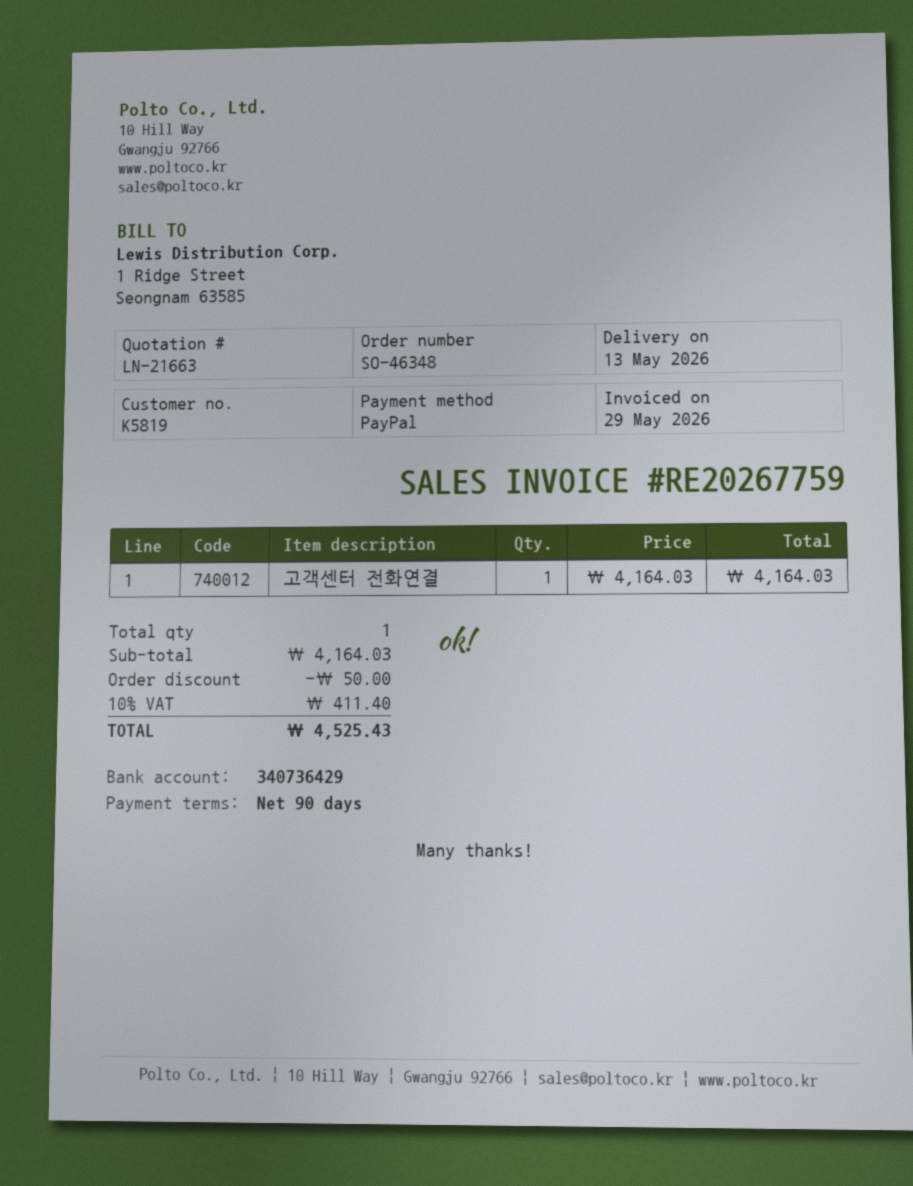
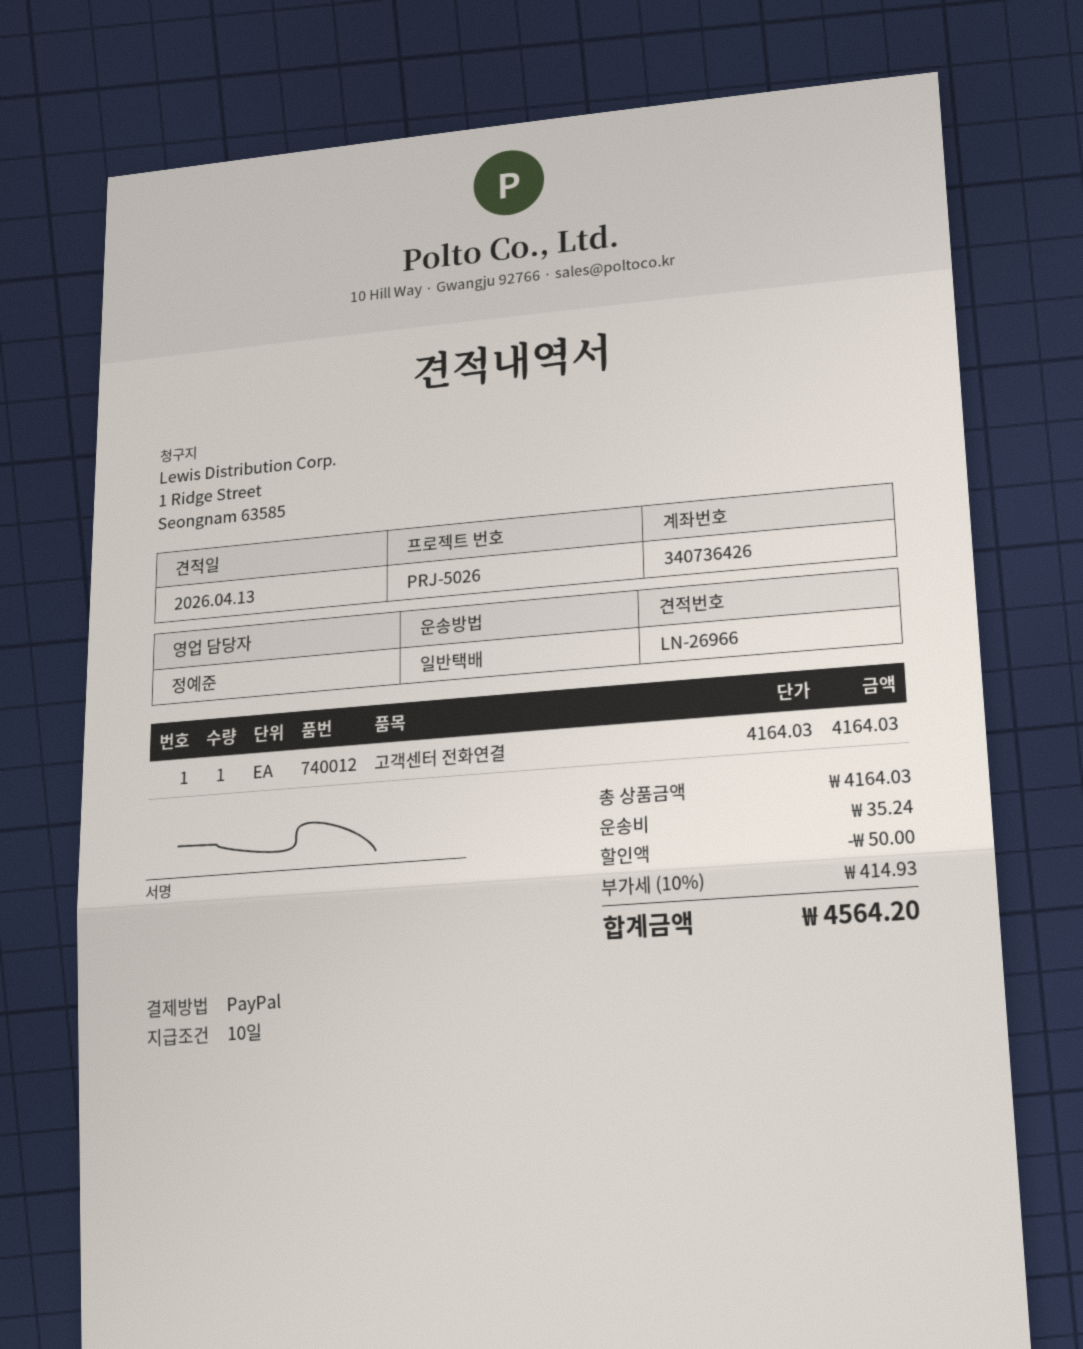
quote number: LN-21663 -> LN-26966
payment terms: 90 days -> 10 days
bank account: 340736429 -> 340736426
shipping: none -> 35.24
tax: 10% = 411.40 -> 10% = 414.93
total: 4525.43 -> 4564.20

